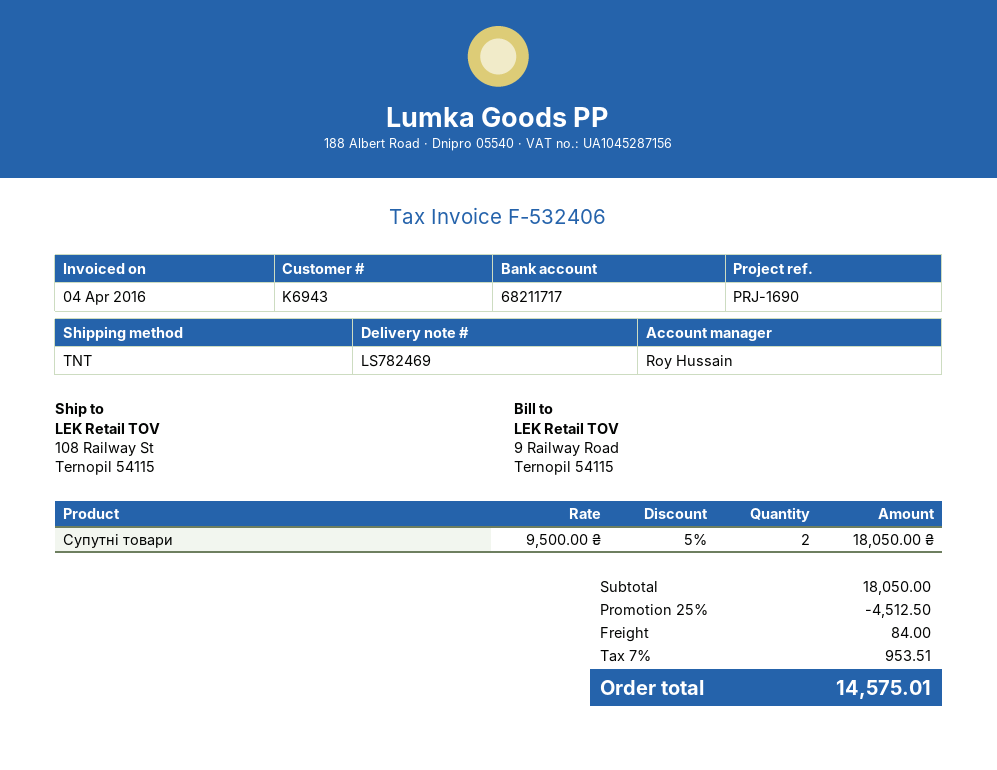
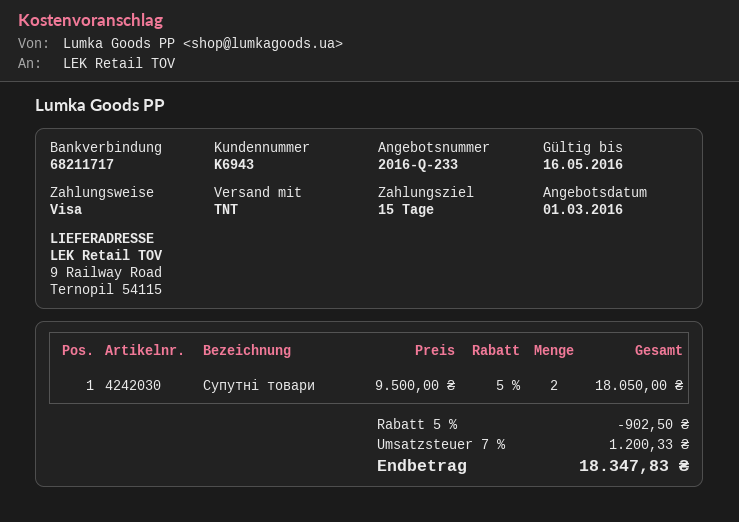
ship to: 108 Railway St, Ternopil 54115 -> 9 Railway Road, Ternopil 54115
discount: 25% = 4512.50 -> 5% = 902.50
shipping: 84.00 -> none
tax: 7% = 953.51 -> 7% = 1200.33
total: 14575.01 -> 18347.83

